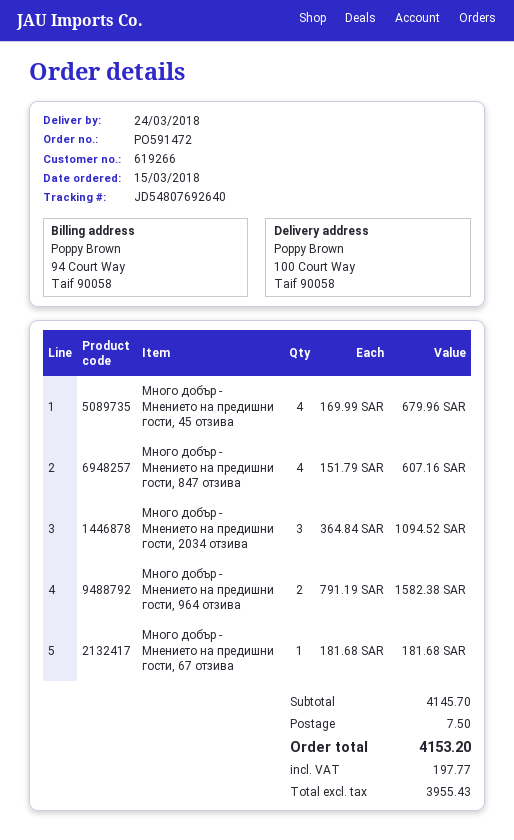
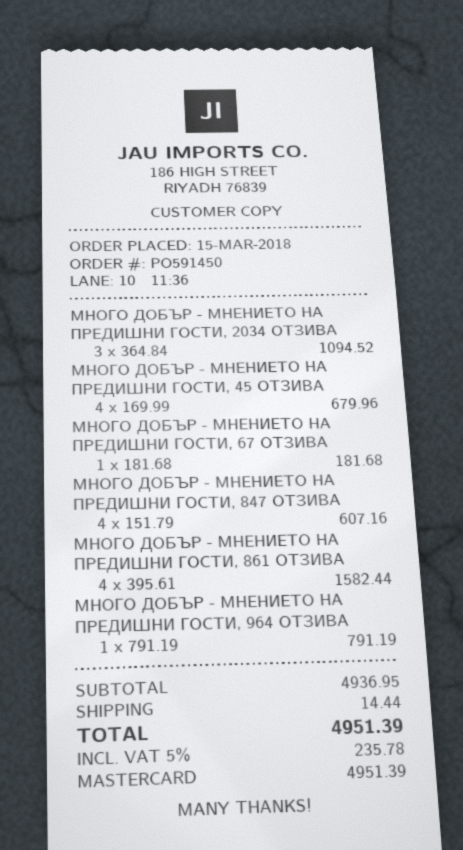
order number: PO591472 -> PO591450
Много добър - Мнението на предишни гости, 964 отзива: 2 x 791.19 = 1582.38 -> 1 x 791.19 = 791.19
МНОГО ДОБЪР - МНЕНИЕТО НА ПРЕДИШНИ ГОСТИ, 861 ОТЗИВА: none -> 4 x 395.61 = 1582.44
subtotal: 4145.70 -> 4936.95
shipping: 7.50 -> 14.44
tax: 197.77 -> 235.78
total: 4153.20 -> 4951.39

